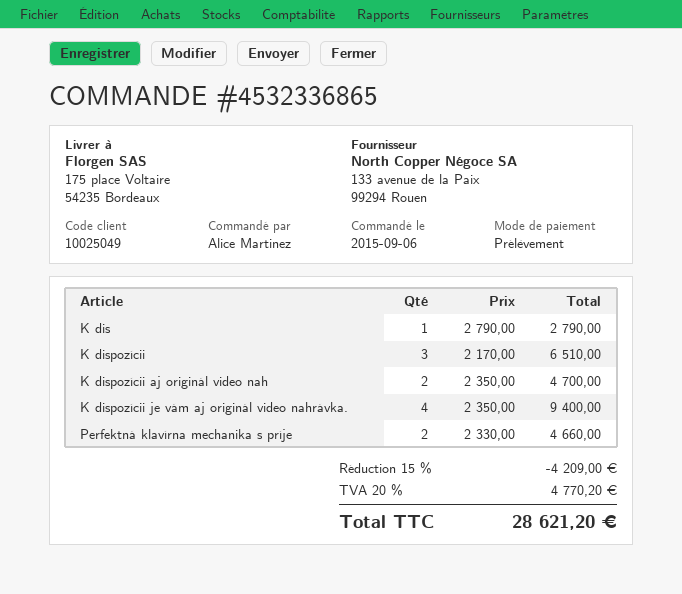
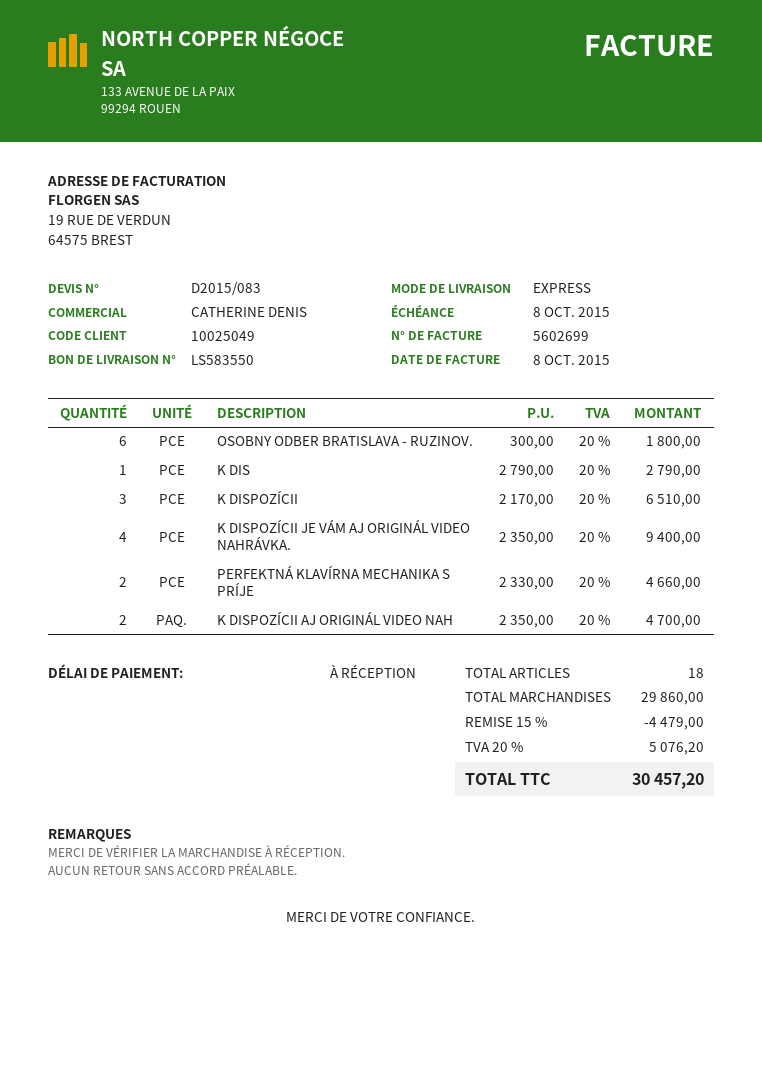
OSOBNY ODBER BRATISLAVA - RUZINOV.: none -> 6 x 300.00 = 1800.00
discount: 15% = 4209.00 -> 15% = 4479.00
tax: 20% = 4770.20 -> 20% = 5076.20
total: 28621.20 -> 30457.20

